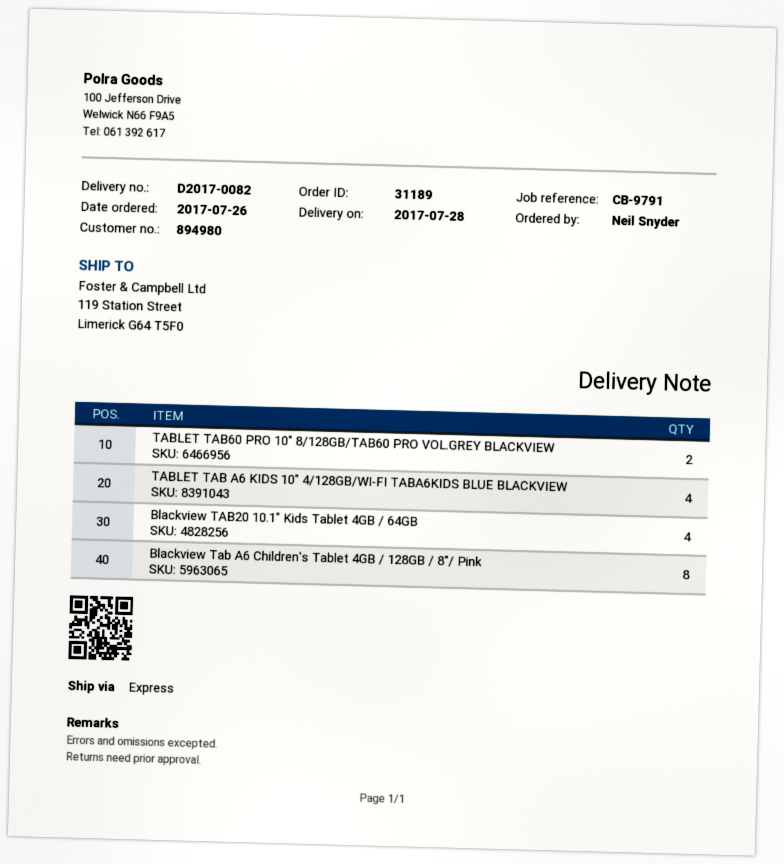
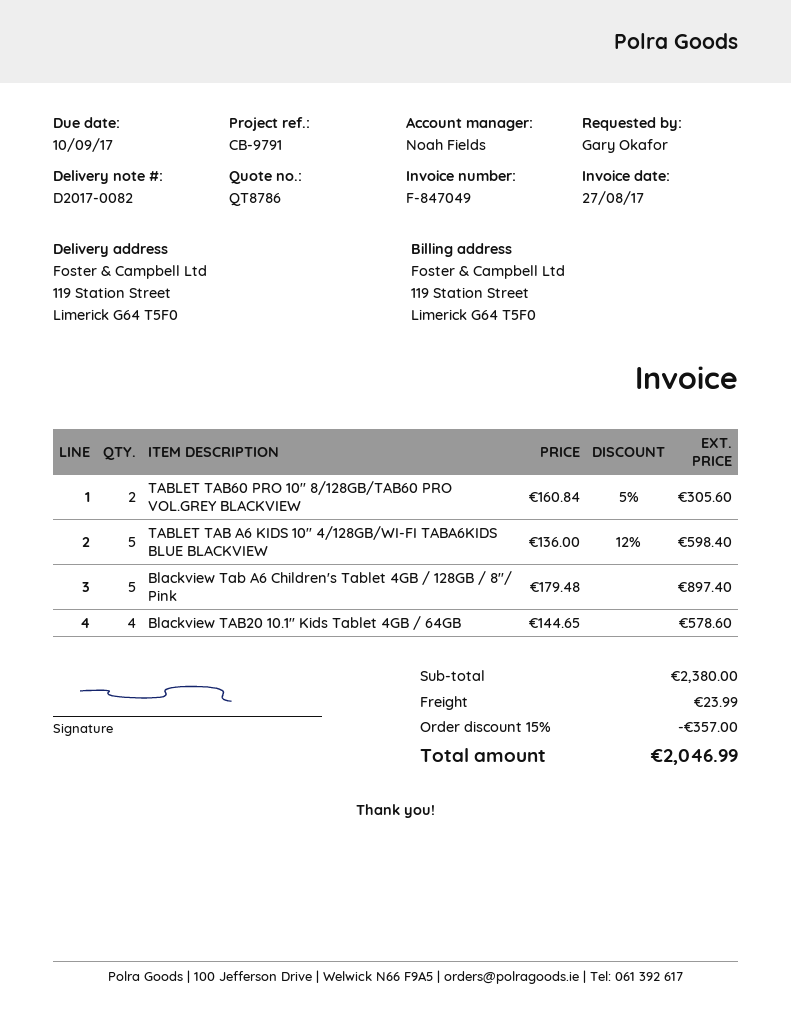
ordered by: Neil Snyder -> Gary Okafor
TABLET TAB A6 KIDS 10" 4/128GB/WI-FI TABA6KIDS BLUE BLACKVIEW: 4 -> 5
Blackview Tab A6 Children's Tablet 4GB / 128GB / 8"/ Pink: 8 -> 5

